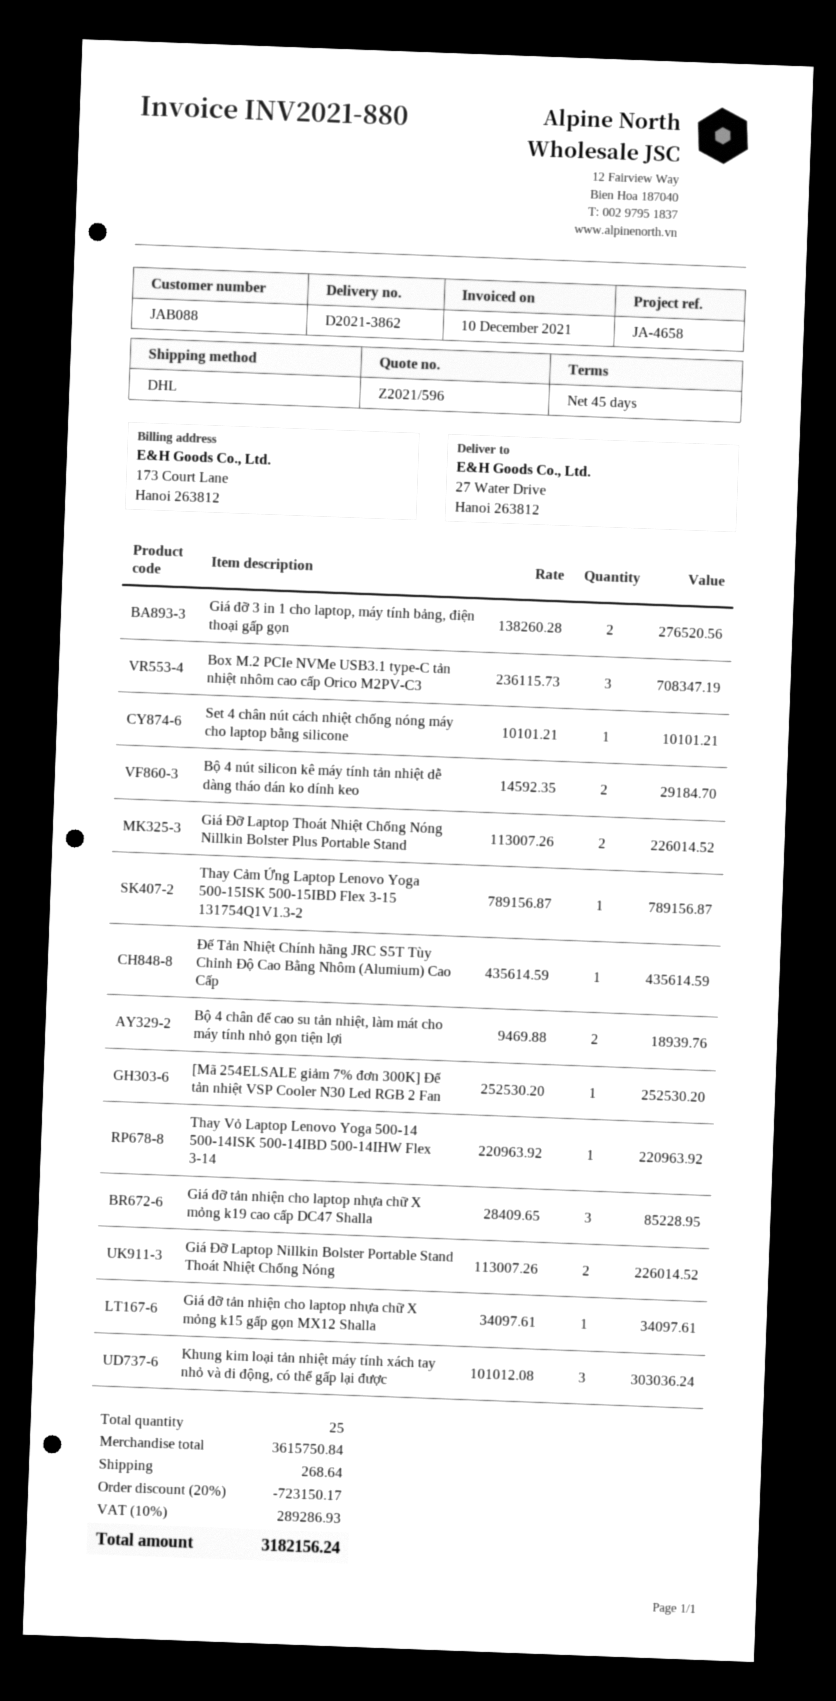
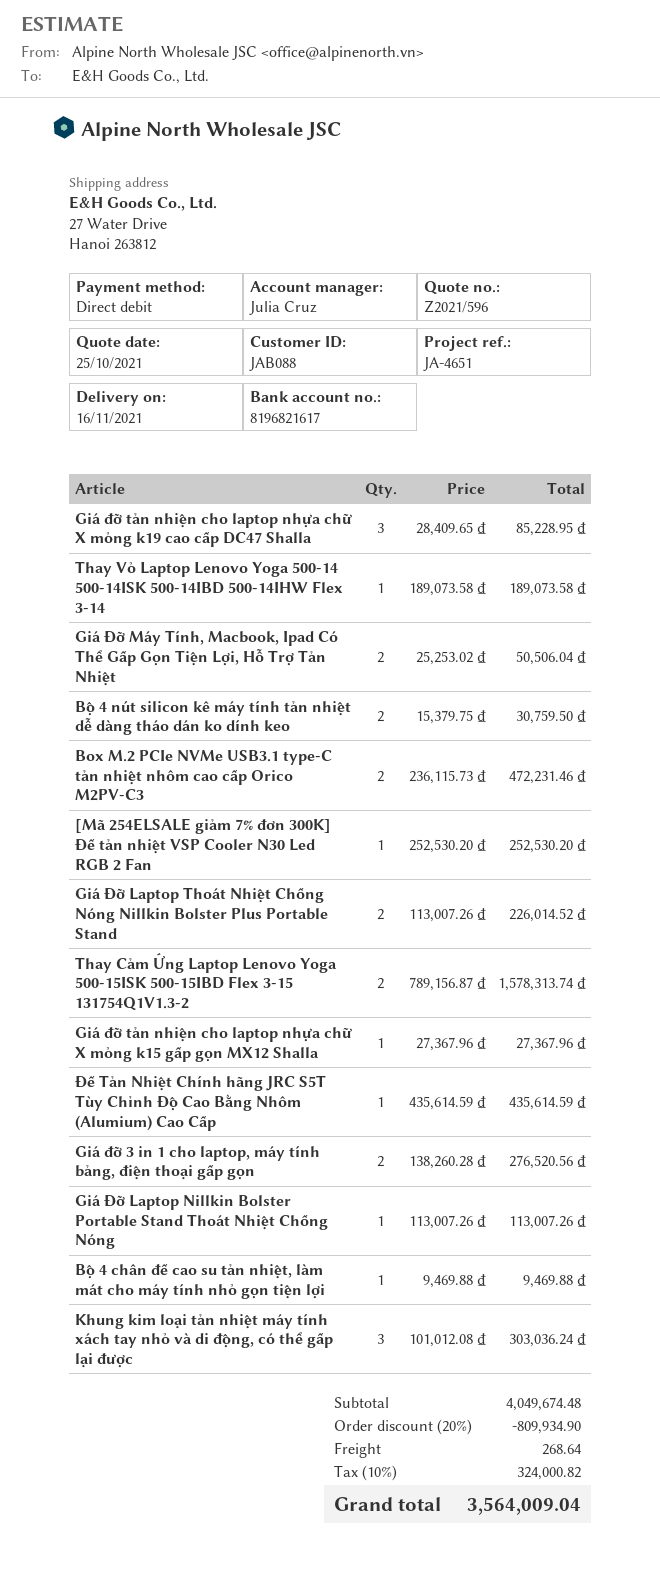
reference: JA-4658 -> JA-4651
Box M.2 PCIe NVMe USB3.1 type-C tản nhiệt nhôm cao cấp Orico M2PV-C3: 3 x 236115.73 = 708347.19 -> 2 x 236115.73 = 472231.46
Set 4 chân nút cách nhiệt chống nóng máy cho laptop bằng silicone: 1 x 10101.21 = 10101.21 -> none
Bộ 4 nút silicon kê máy tính tản nhiệt dễ dàng tháo dán ko dính keo: 2 x 14592.35 = 29184.70 -> 2 x 15379.75 = 30759.50
Thay Cảm Ứng Laptop Lenovo Yoga 500-15ISK 500-15IBD Flex 3-15 131754Q1V1.3-2: 1 x 789156.87 = 789156.87 -> 2 x 789156.87 = 1578313.74
Bộ 4 chân đế cao su tản nhiệt, làm mát cho máy tính nhỏ gọn tiện lợi: 2 x 9469.88 = 18939.76 -> 1 x 9469.88 = 9469.88
Thay Vỏ Laptop Lenovo Yoga 500-14 500-14ISK 500-14IBD 500-14IHW Flex 3-14: 1 x 220963.92 = 220963.92 -> 1 x 189073.58 = 189073.58
Giá Đỡ Laptop Nillkin Bolster Portable Stand Thoát Nhiệt Chống Nóng: 2 x 113007.26 = 226014.52 -> 1 x 113007.26 = 113007.26
Giá đỡ tản nhiện cho laptop nhựa chữ X mỏng k15 gấp gọn MX12 Shalla: 1 x 34097.61 = 34097.61 -> 1 x 27367.96 = 27367.96
Giá Đỡ Máy Tính, Macbook, Ipad Có Thể Gấp Gọn Tiện Lợi, Hỗ Trợ Tản Nhiệt: none -> 2 x 25253.02 = 50506.04
subtotal: 3615750.84 -> 4049674.48
discount: 20% = 723150.17 -> 20% = 809934.90
tax: 10% = 289286.93 -> 10% = 324000.82
total: 3182156.24 -> 3564009.04

